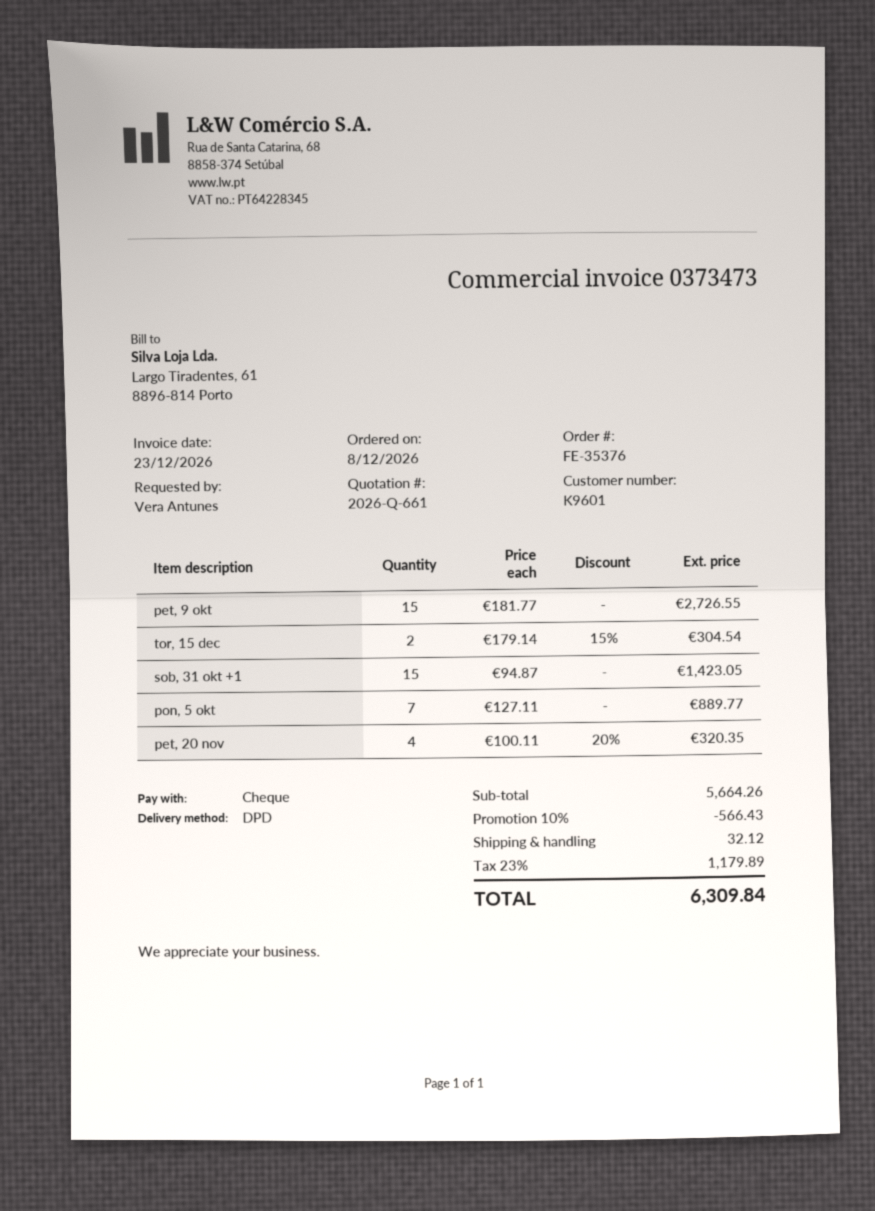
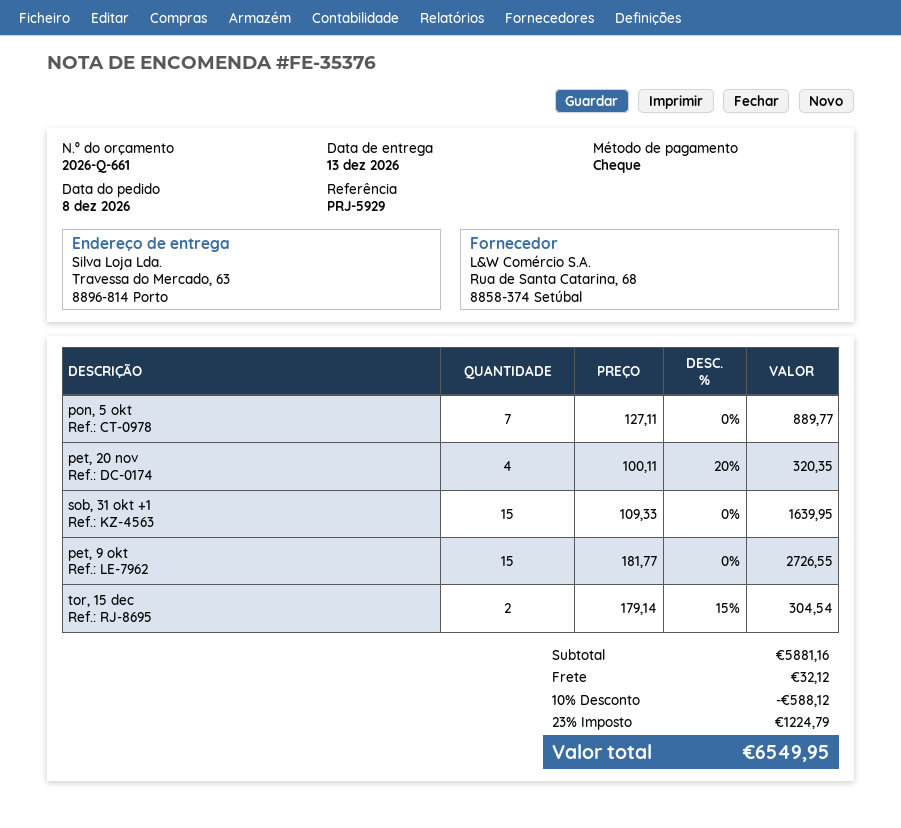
sob, 31 okt +1: 15 x 94.87 = 1423.05 -> 15 x 109.33 = 1639.95
subtotal: 5664.26 -> 5881.16
discount: 10% = 566.43 -> 10% = 588.12
tax: 23% = 1179.89 -> 23% = 1224.79
total: 6309.84 -> 6549.95

